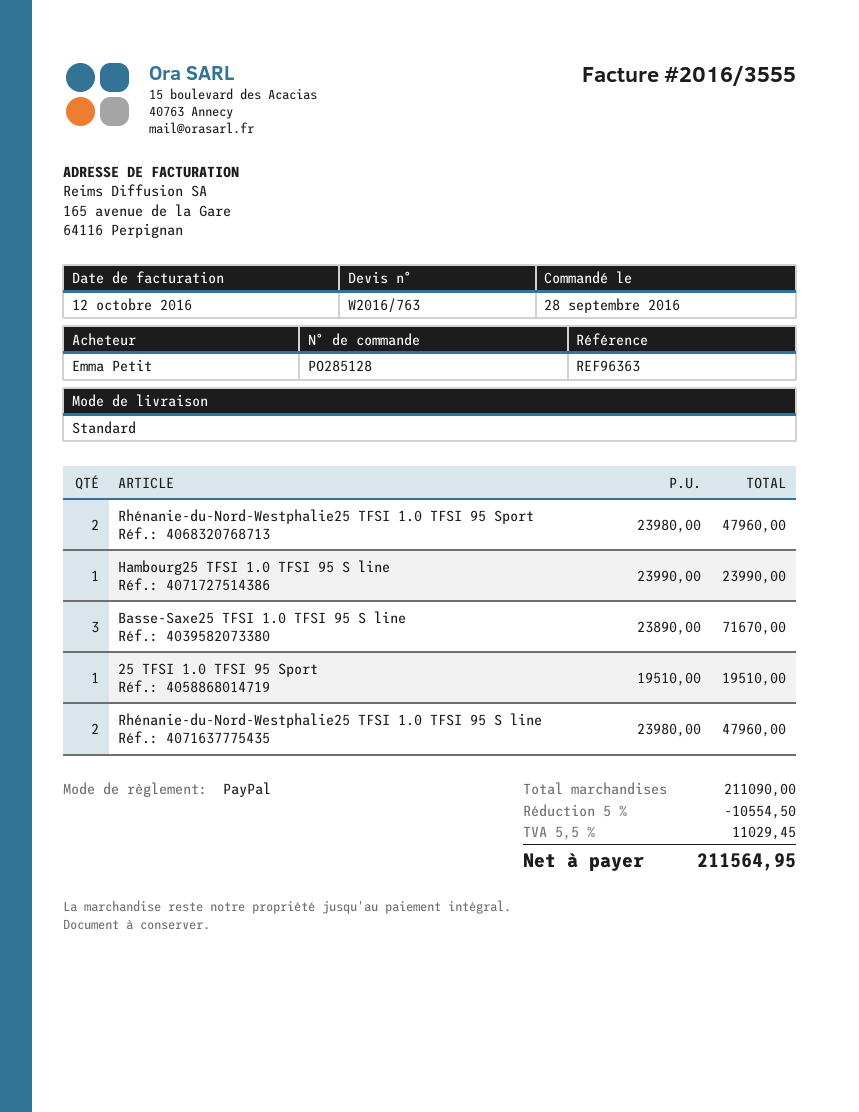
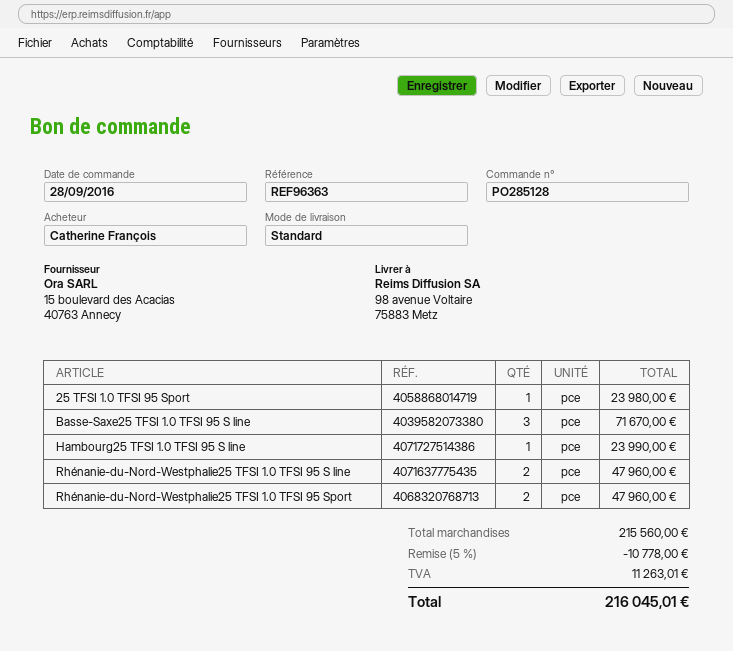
ordered by: Emma Petit -> Catherine François
25 TFSI 1.0 TFSI 95 Sport: 1 for 19510.00 -> 1 for 23980.00
subtotal: 211090.00 -> 215560.00
discount: 5% = 10554.50 -> 5% = 10778.00
tax: 11029.45 -> 11263.01
total: 211564.95 -> 216045.01

